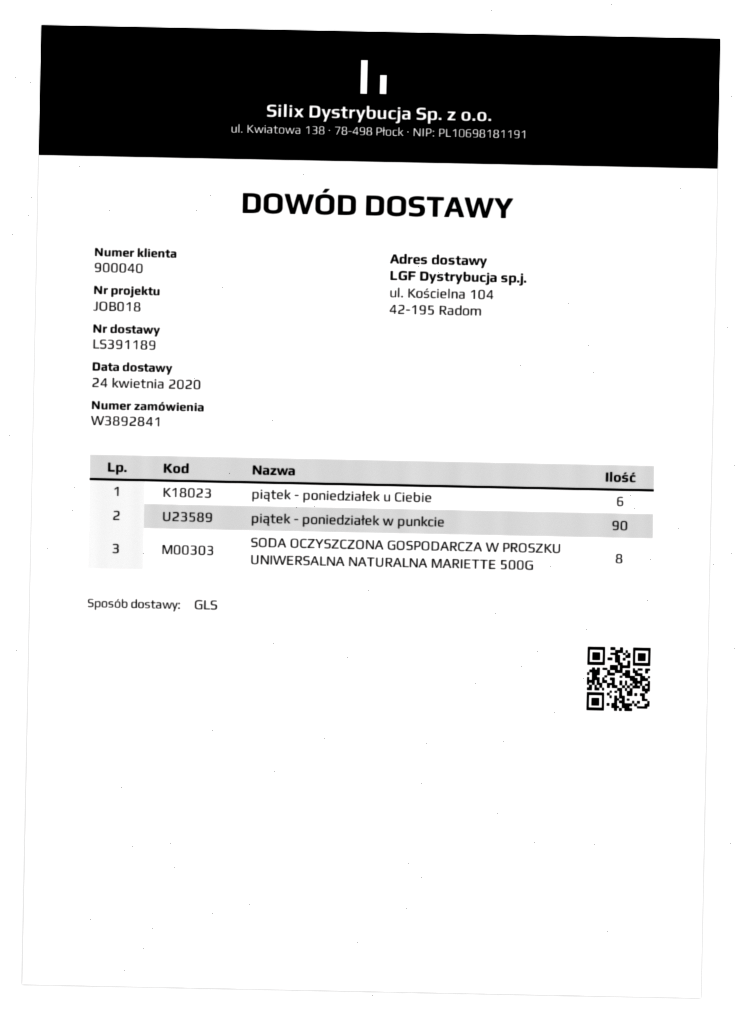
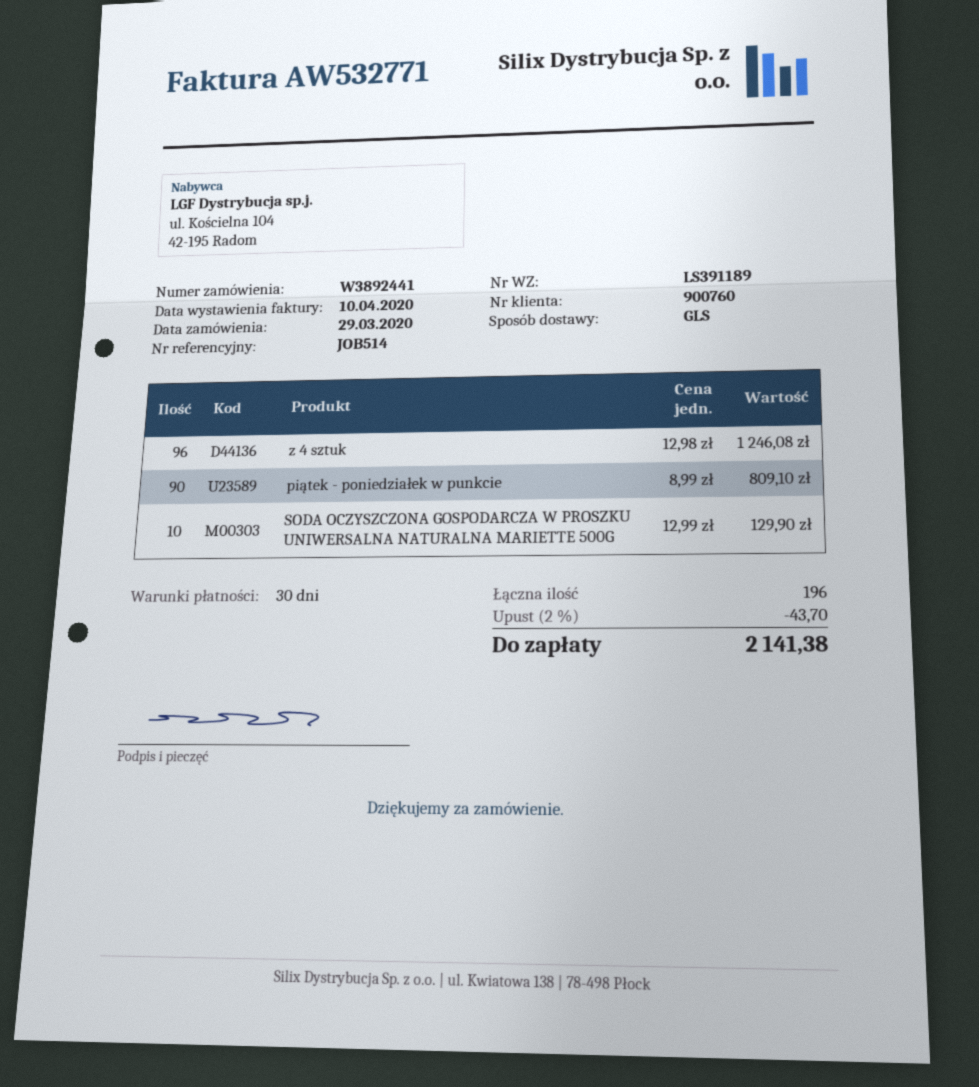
order number: W3892841 -> W3892441
customer number: 900040 -> 900760
reference: JOB018 -> JOB514
piątek - poniedziałek u Ciebie: 6 -> none
SODA OCZYSZCZONA GOSPODARCZA W PROSZKU UNIWERSALNA NATURALNA MARIETTE 500G: 8 -> 10
z 4 sztuk: none -> 96

